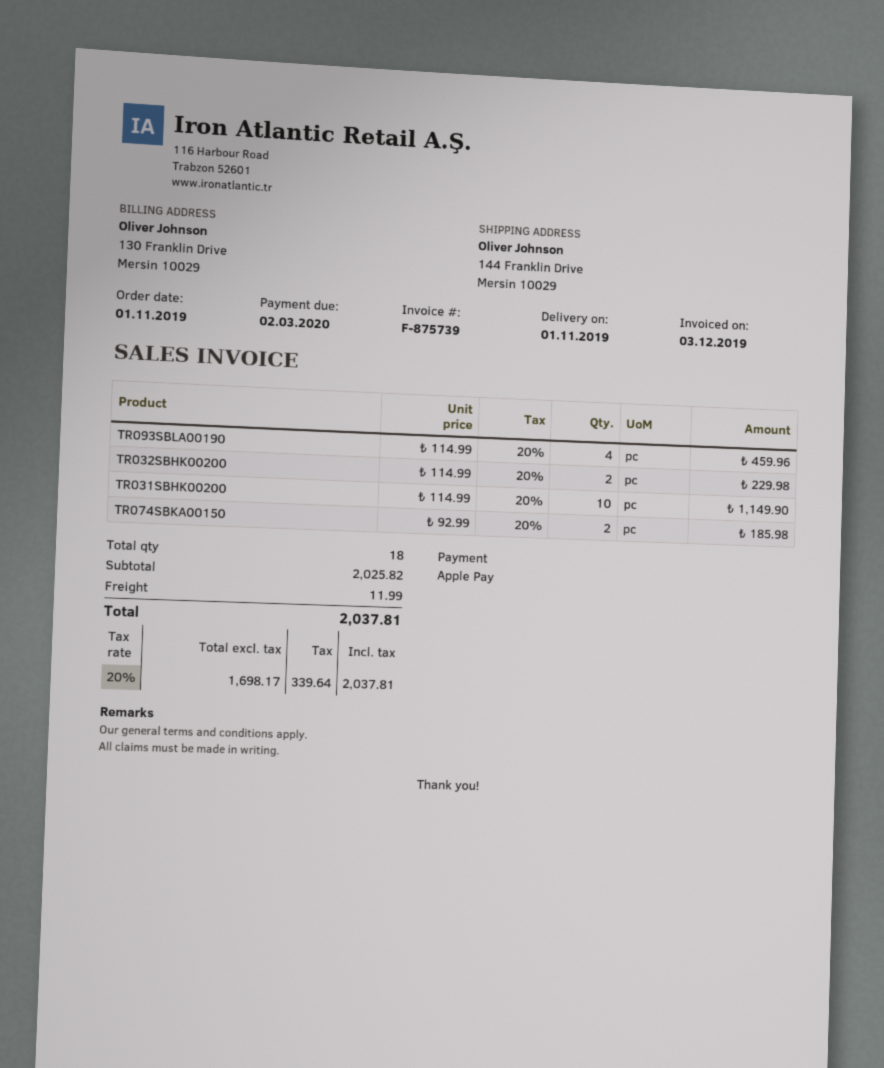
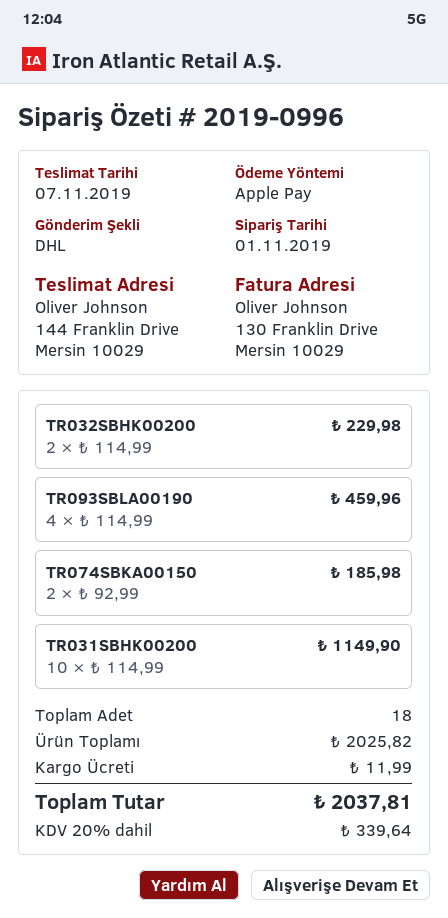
delivery date: 2019-11-01 -> 2019-11-07

